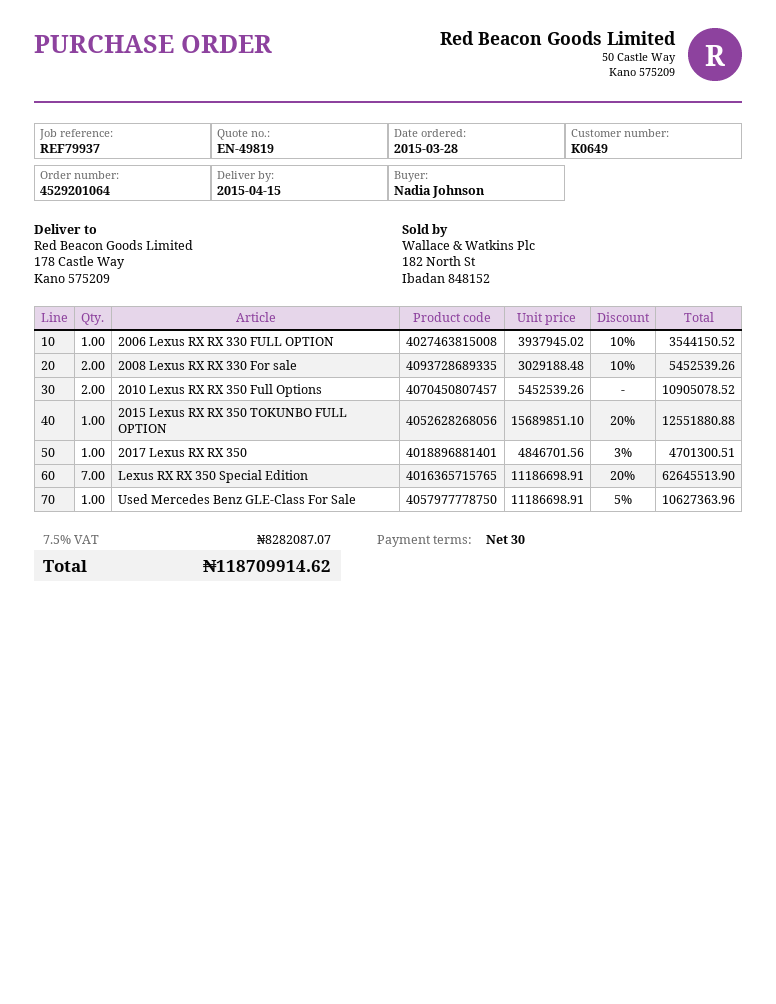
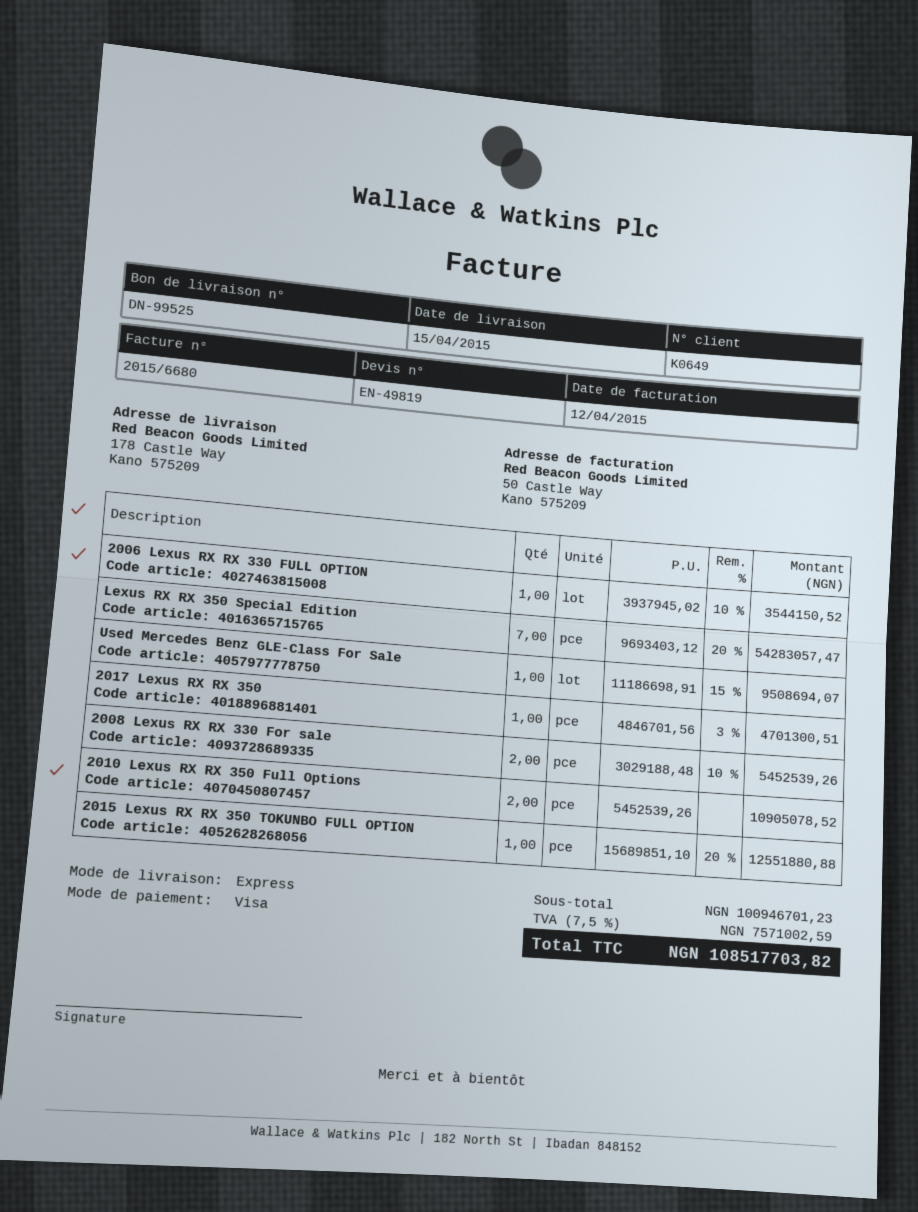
Lexus RX RX 350 Special Edition: 7 x 11186698.91 - 20% = 62645513.90 -> 7 x 9693403.12 - 20% = 54283057.47
Used Mercedes Benz GLE-Class For Sale: 1 x 11186698.91 - 5% = 10627363.96 -> 1 x 11186698.91 - 15% = 9508694.07
tax: 7.5% = 8282087.07 -> 7.5% = 7571002.59
total: 118709914.62 -> 108517703.82

